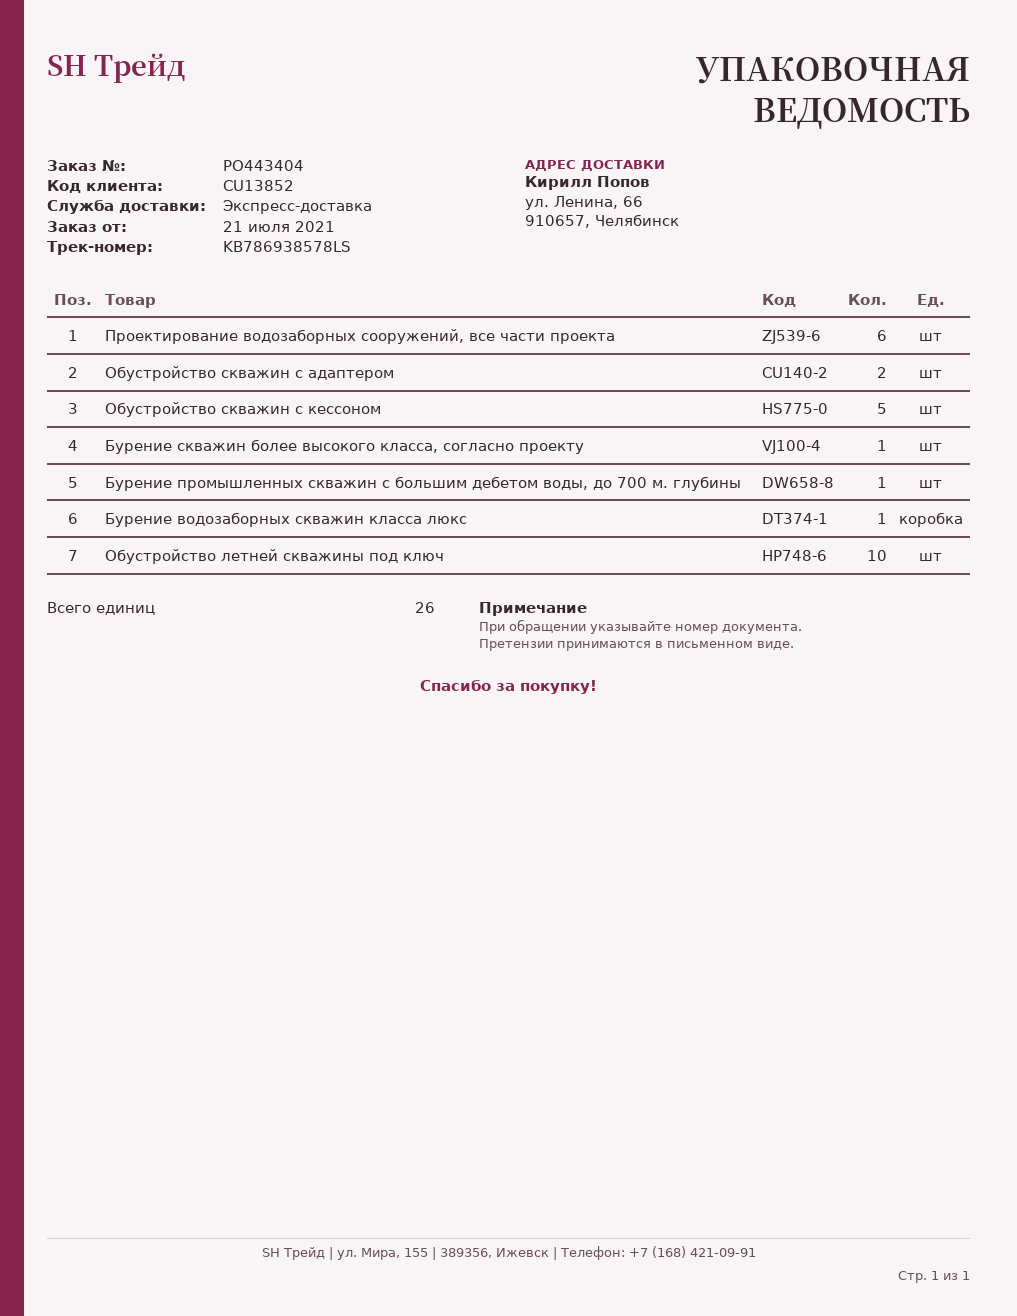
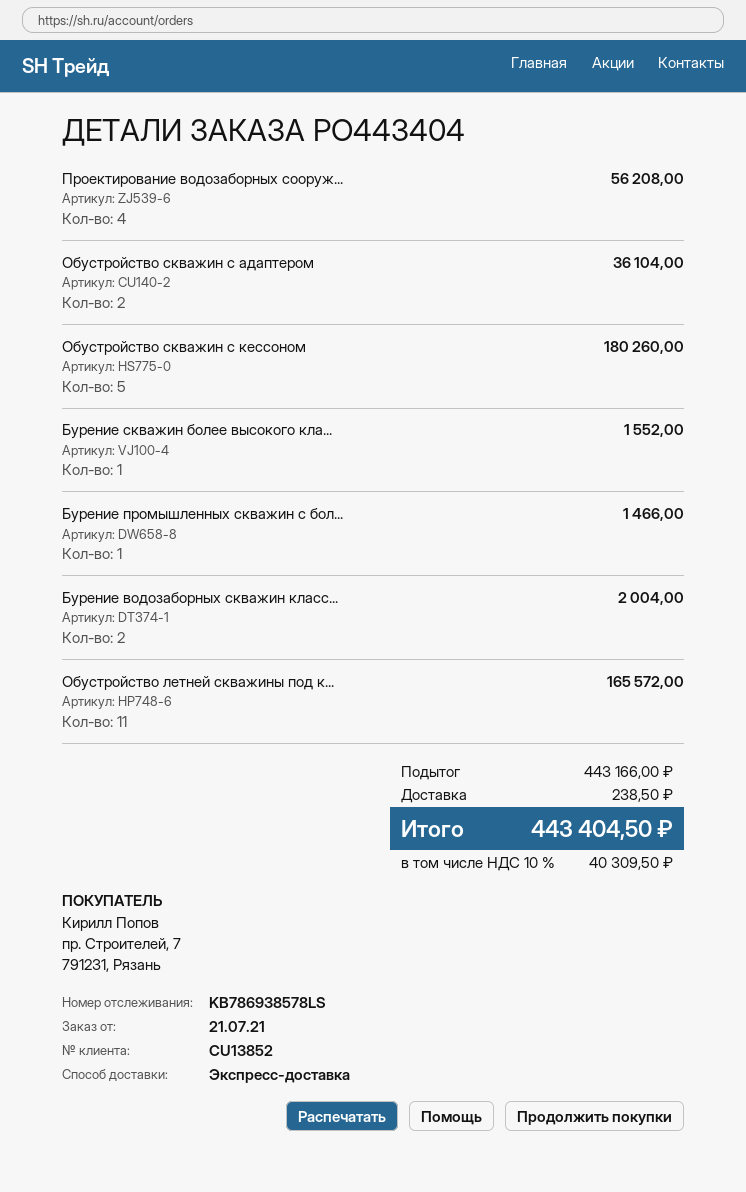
Проектирование водозаборных сооружений, все части проекта: 6 -> 4
Бурение водозаборных скважин класса люкс: 1 -> 2
Обустройство летней скважины под ключ: 10 -> 11

